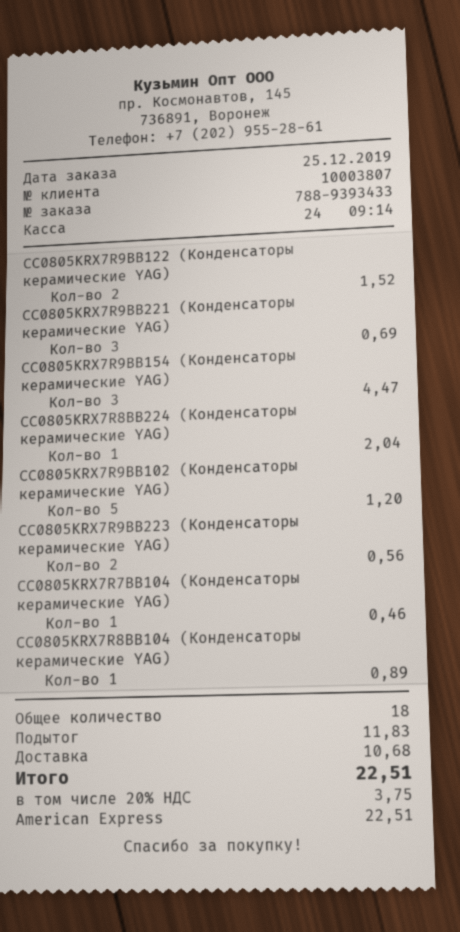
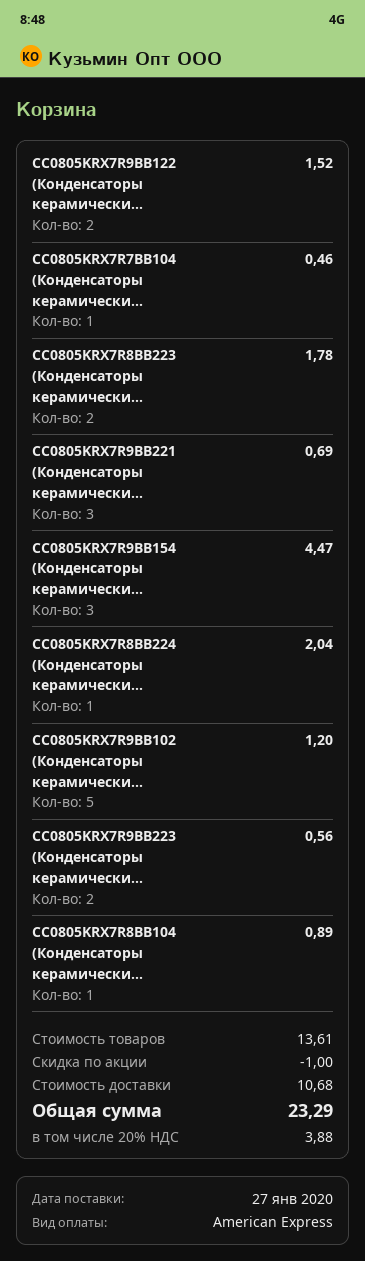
CC0805KRX7R8BB223 (Конденсаторы керамически...: none -> 2 for 1.78
subtotal: 11.83 -> 13.61
discount: none -> 1.00
tax: 20% = 3.75 -> 20% = 3.88
total: 22.51 -> 23.29

